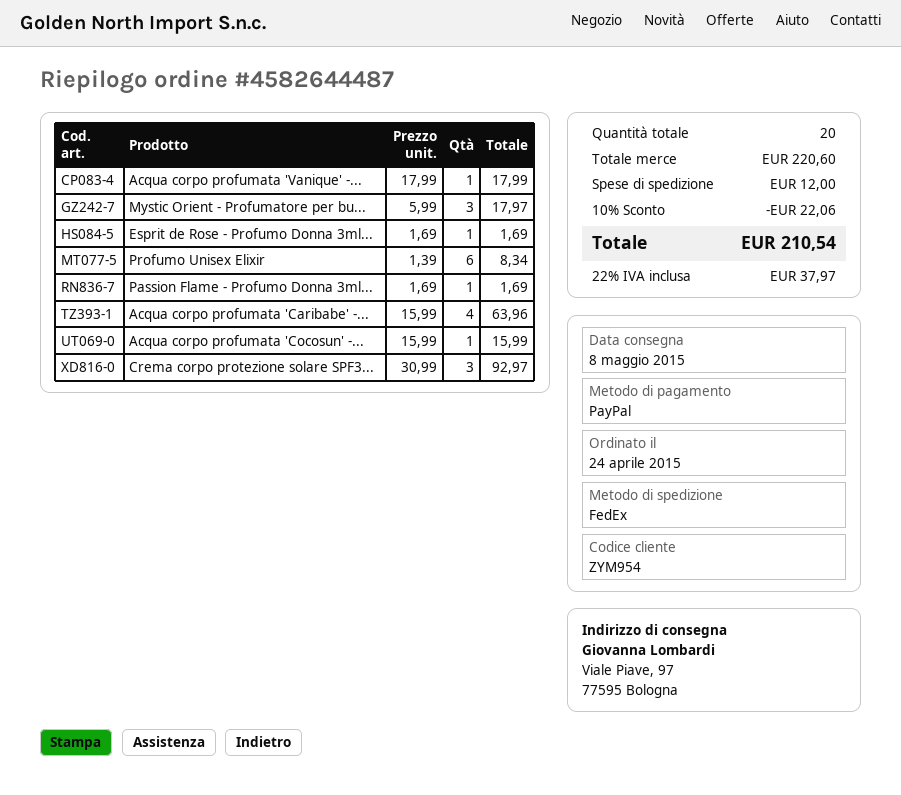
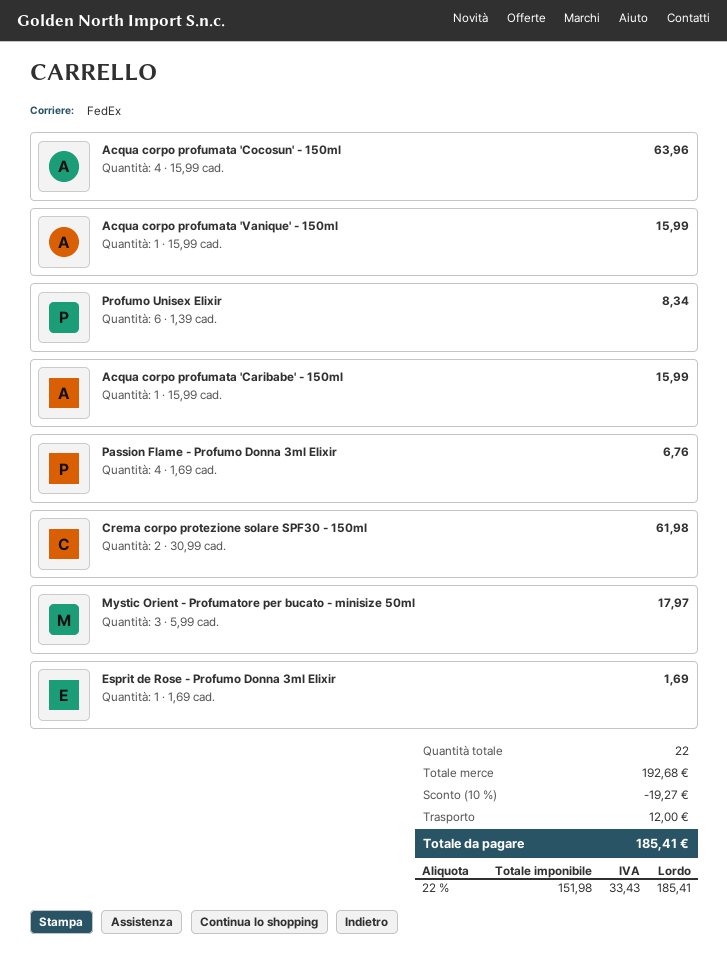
Acqua corpo profumata 'Vanique' -...: 1 x 17.99 = 17.99 -> 1 x 15.99 = 15.99
Passion Flame - Profumo Donna 3ml...: 1 x 1.69 = 1.69 -> 4 x 1.69 = 6.76
Acqua corpo profumata 'Caribabe' -...: 4 x 15.99 = 63.96 -> 1 x 15.99 = 15.99
Acqua corpo profumata 'Cocosun' -...: 1 x 15.99 = 15.99 -> 4 x 15.99 = 63.96
Crema corpo protezione solare SPF3...: 3 x 30.99 = 92.97 -> 2 x 30.99 = 61.98
total quantity: 20 -> 22
subtotal: 220.60 -> 192.68
discount: 10% = 22.06 -> 10% = 19.27
tax: 22% = 37.97 -> 22% = 33.43
total: 210.54 -> 185.41

